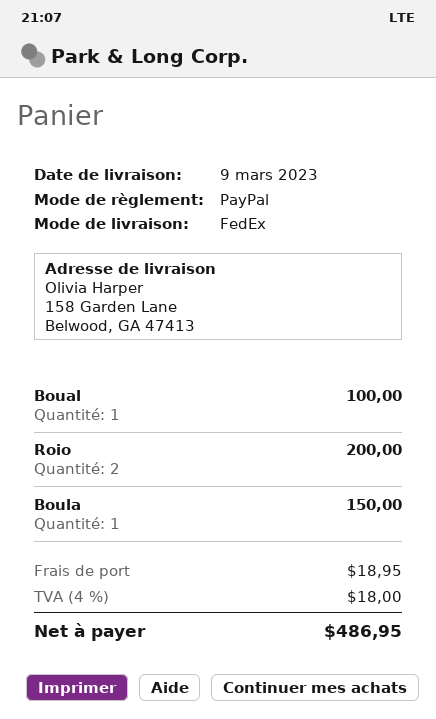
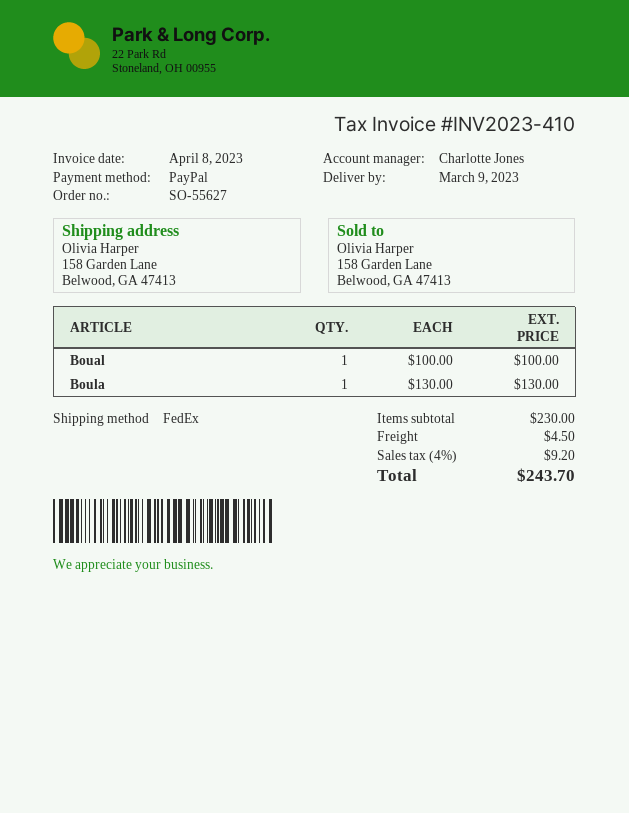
Roio: 2 for 200.00 -> none
Boula: 1 for 150.00 -> 1 for 130.00
shipping: 18.95 -> 4.50
tax: 4% = 18.00 -> 4% = 9.20
total: 486.95 -> 243.70

